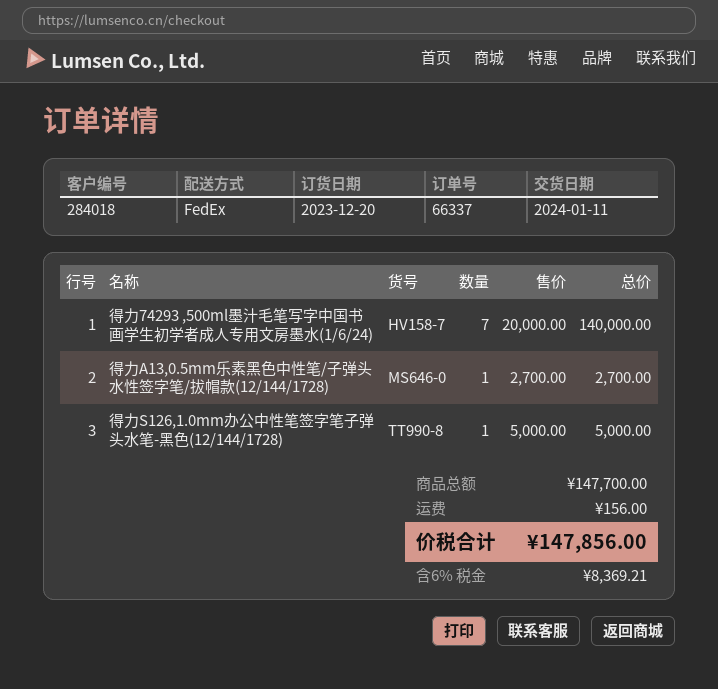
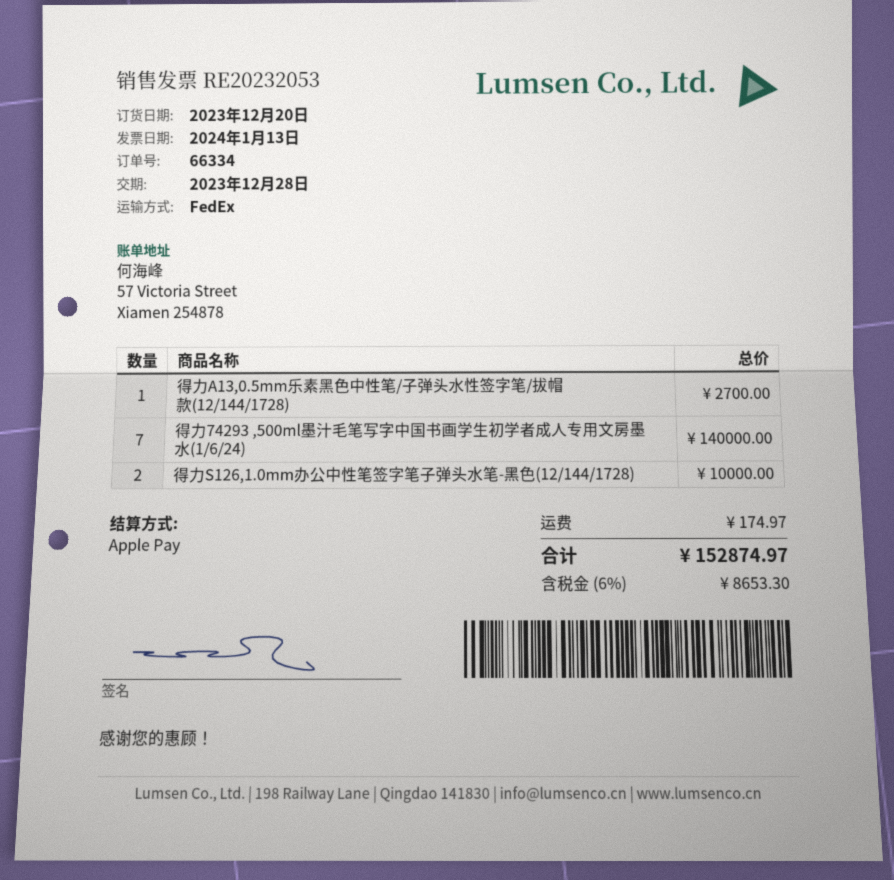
order number: 66337 -> 66334
delivery date: 2024-01-11 -> 2023-12-28
得力S126,1.0mm办公中性笔签字笔子弹头水笔-黑色(12/144/1728): 1 for 5000.00 -> 2 for 10000.00
shipping: 156.00 -> 174.97
tax: 6% = 8369.21 -> 6% = 8653.30
total: 147856.00 -> 152874.97

